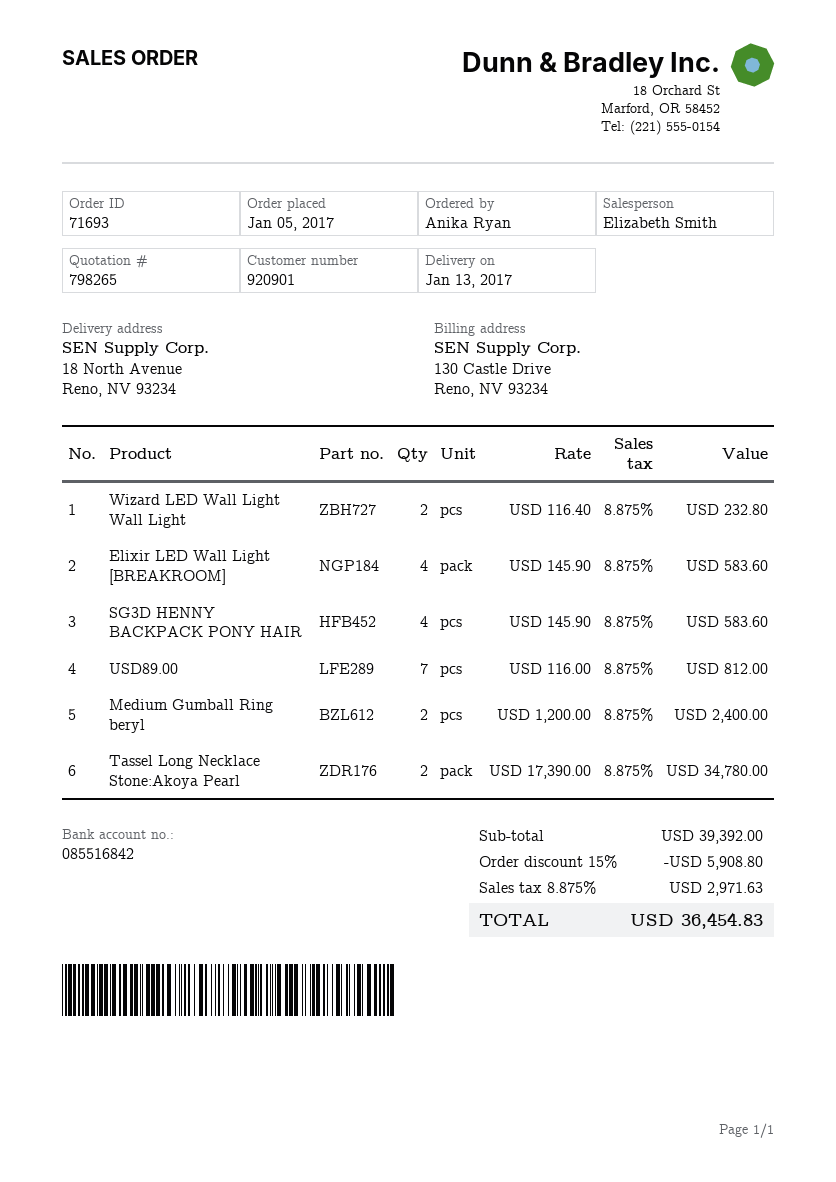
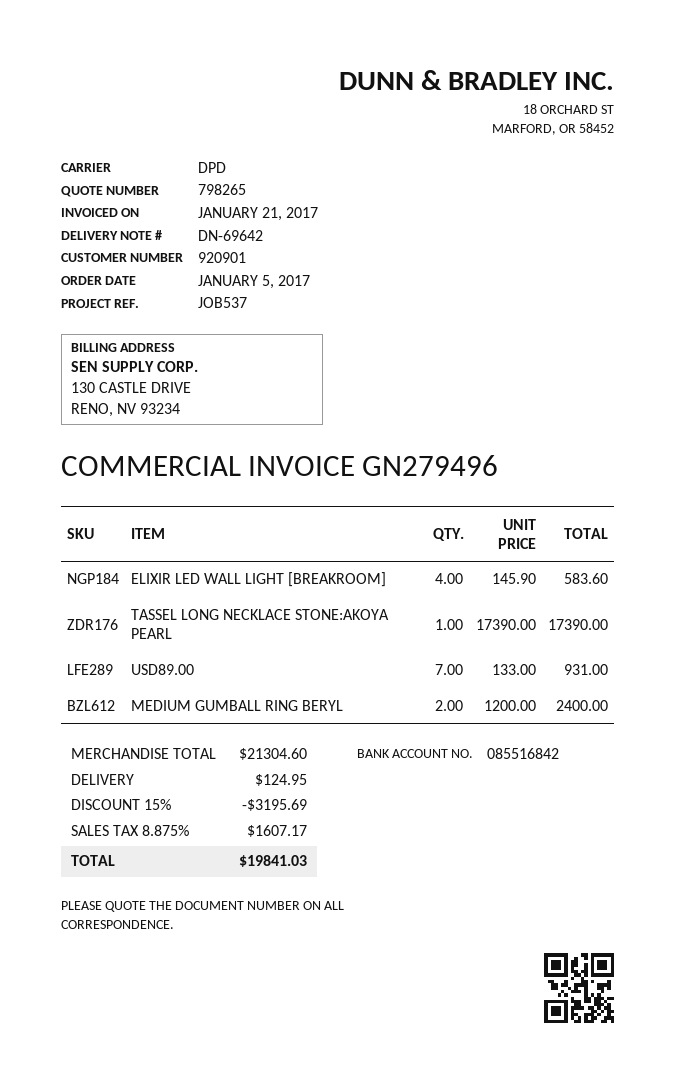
Wizard LED Wall Light Wall Light: 2 x 116.40 = 232.80 -> none
SG3D HENNY BACKPACK PONY HAIR: 4 x 145.90 = 583.60 -> none
USD89.00: 7 x 116.00 = 812.00 -> 7 x 133.00 = 931.00
Tassel Long Necklace Stone:Akoya Pearl: 2 x 17390.00 = 34780.00 -> 1 x 17390.00 = 17390.00
subtotal: 39392.00 -> 21304.60
discount: 15% = 5908.80 -> 15% = 3195.69
shipping: none -> 124.95
tax: 8.875% = 2971.63 -> 8.875% = 1607.17
total: 36454.83 -> 19841.03

